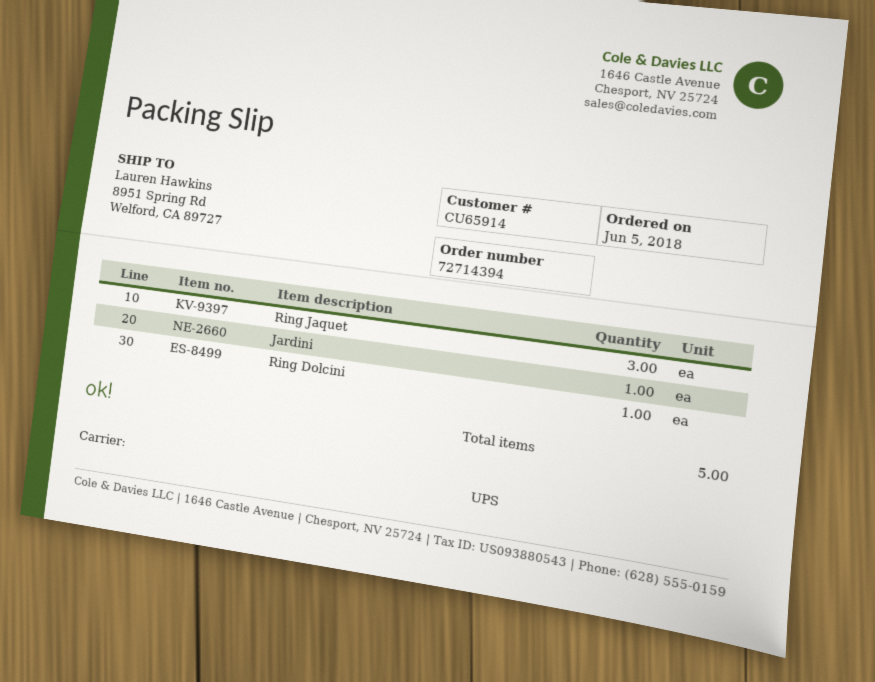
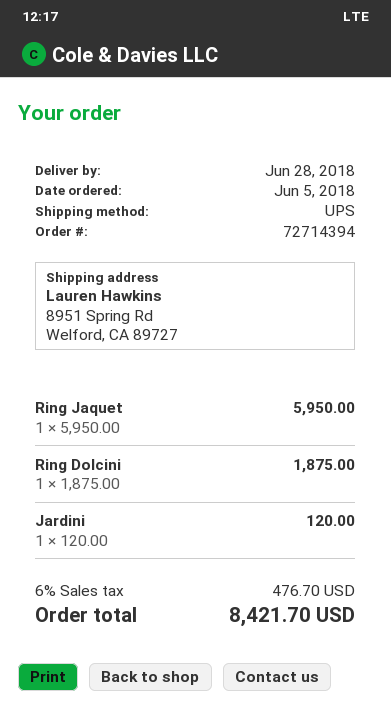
Ring Jaquet: 3 -> 1

